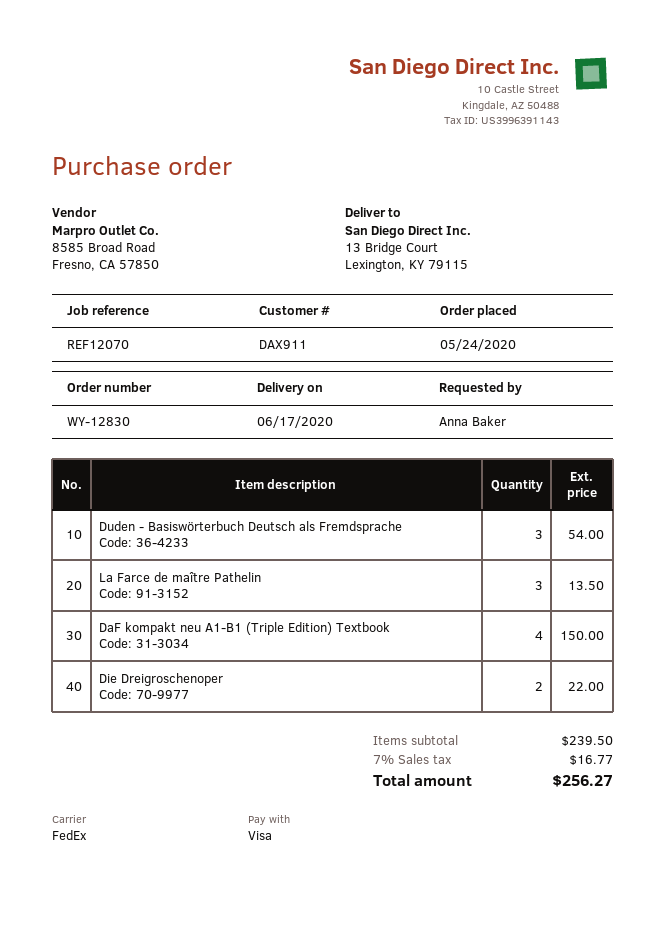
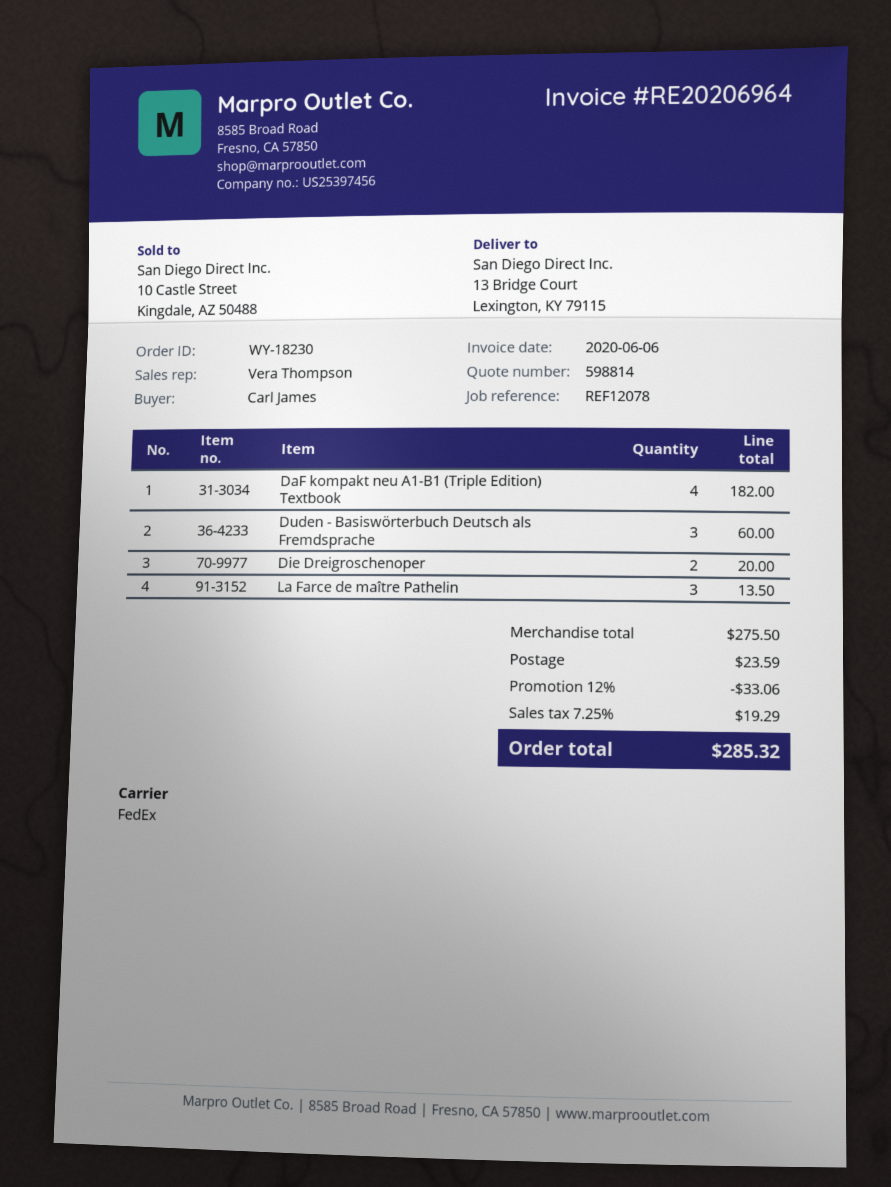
order number: WY-12830 -> WY-18230
reference: REF12070 -> REF12078
ordered by: Anna Baker -> Carl James
Duden - Basiswörterbuch Deutsch als Fremdsprache: 3 for 54.00 -> 3 for 60.00
DaF kompakt neu A1-B1 (Triple Edition) Textbook: 4 for 150.00 -> 4 for 182.00
Die Dreigroschenoper: 2 for 22.00 -> 2 for 20.00
subtotal: 239.50 -> 275.50
discount: none -> 12% = 33.06
shipping: none -> 23.59
tax: 7% = 16.77 -> 7.25% = 19.29
total: 256.27 -> 285.32

